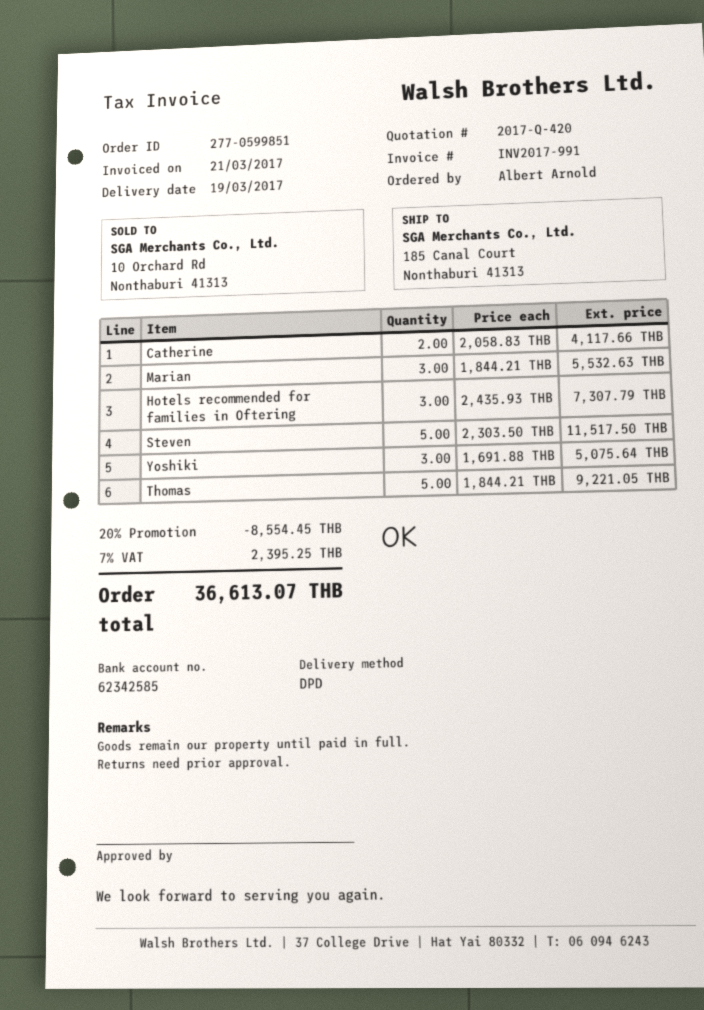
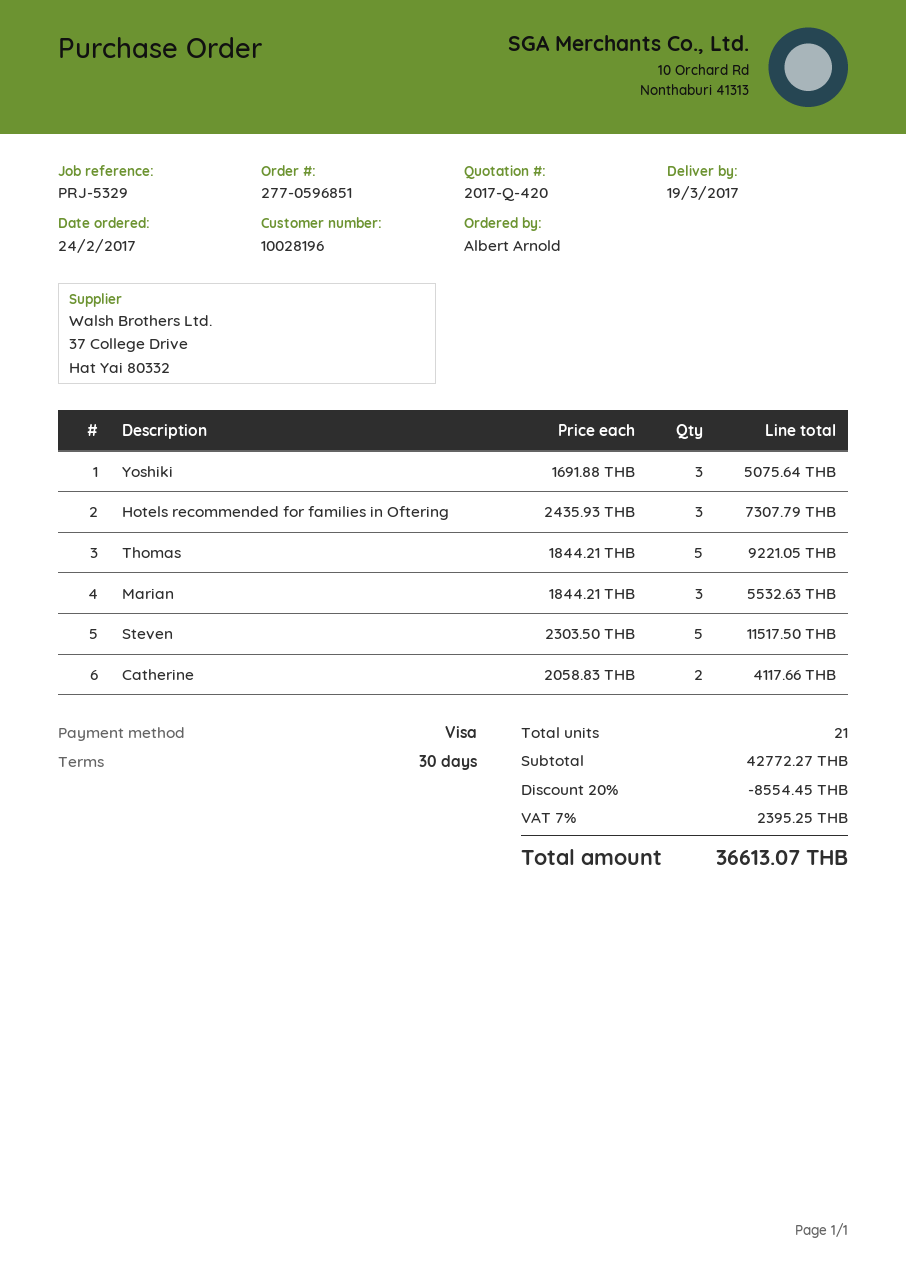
order number: 277-0599851 -> 277-0596851

